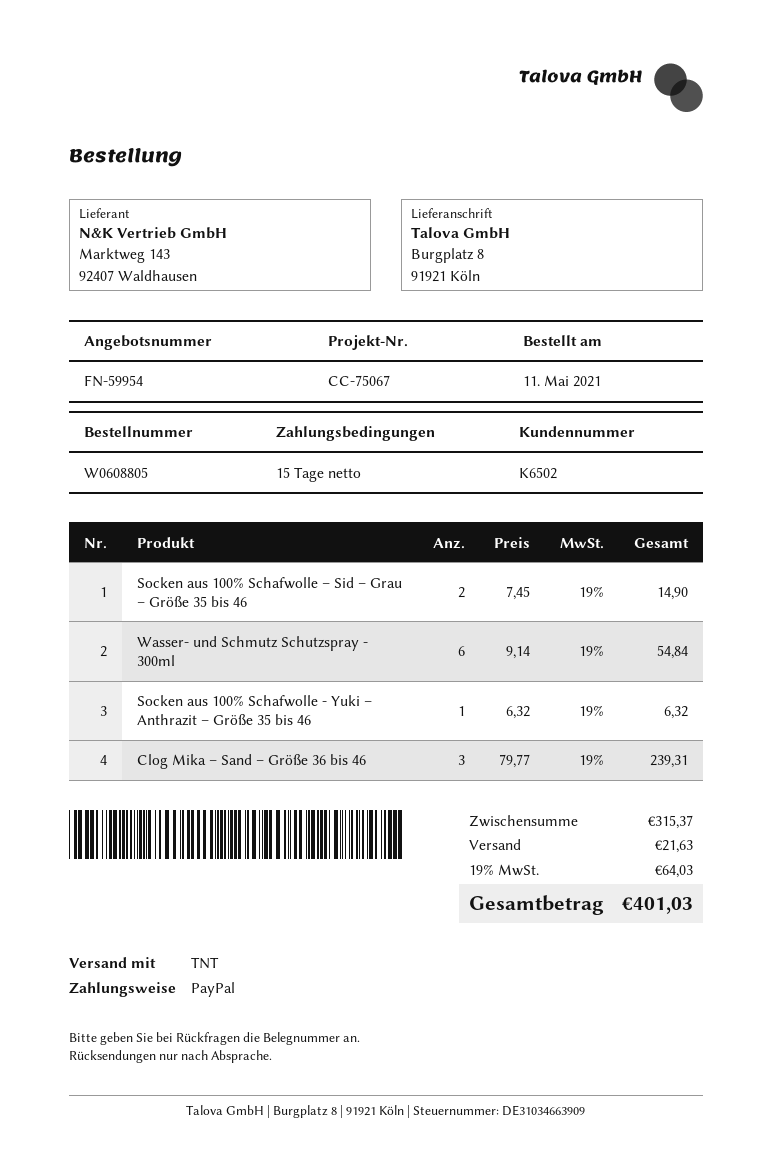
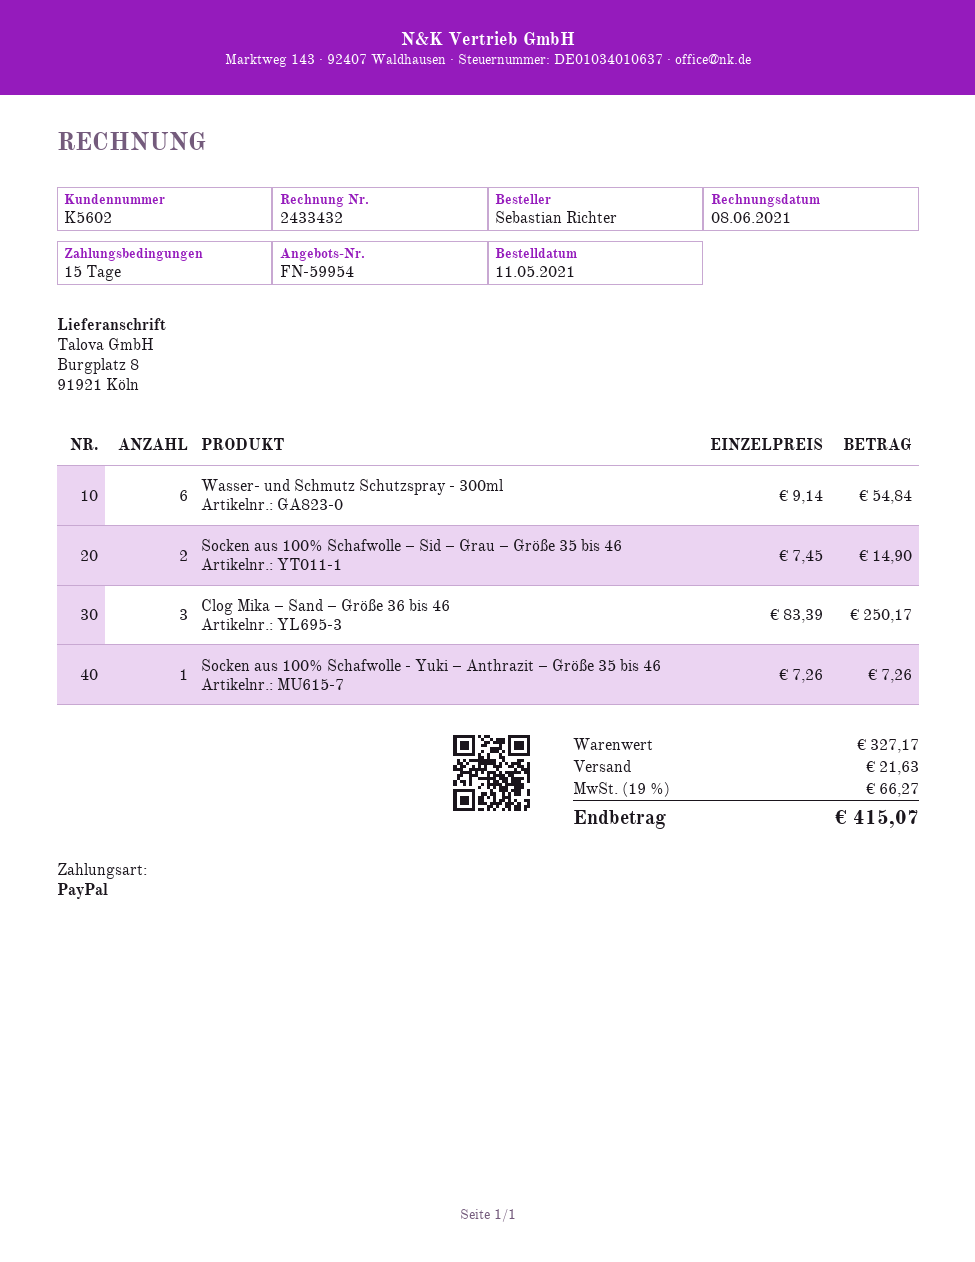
customer number: K6502 -> K5602
Socken aus 100% Schafwolle - Yuki – Anthrazit – Größe 35 bis 46: 1 x 6.32 = 6.32 -> 1 x 7.26 = 7.26
Clog Mika – Sand – Größe 36 bis 46: 3 x 79.77 = 239.31 -> 3 x 83.39 = 250.17
subtotal: 315.37 -> 327.17
tax: 19% = 64.03 -> 19% = 66.27
total: 401.03 -> 415.07

